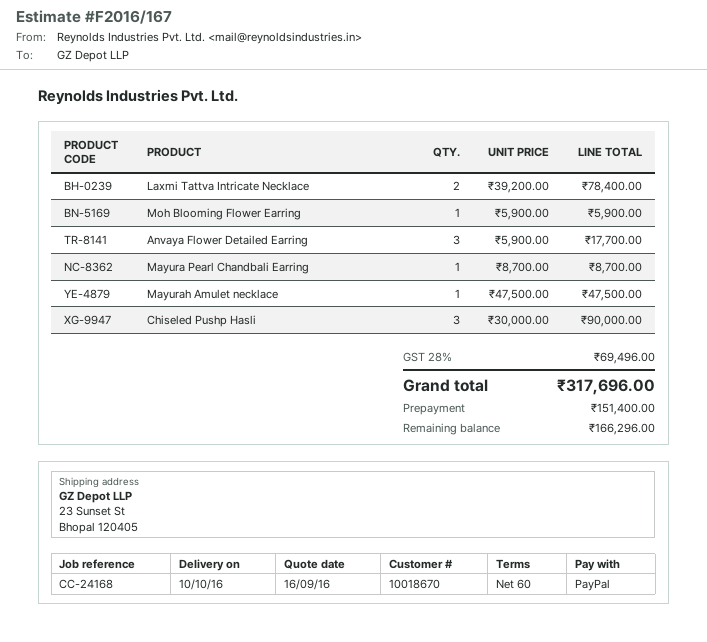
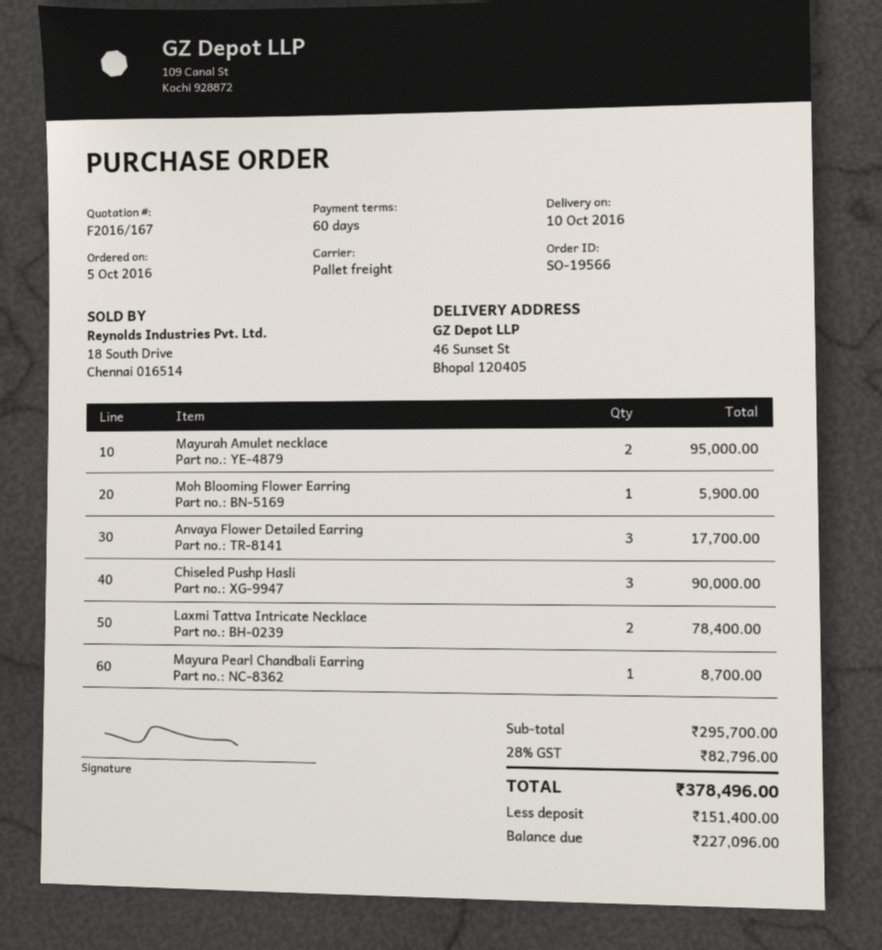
ship to: 23 Sunset St, Bhopal 120405 -> 46 Sunset St, Bhopal 120405
Mayurah Amulet necklace: 1 for 47500.00 -> 2 for 95000.00
tax: 28% = 69496.00 -> 28% = 82796.00
total: 317696.00 -> 378496.00
balance: 166296.00 -> 227096.00

